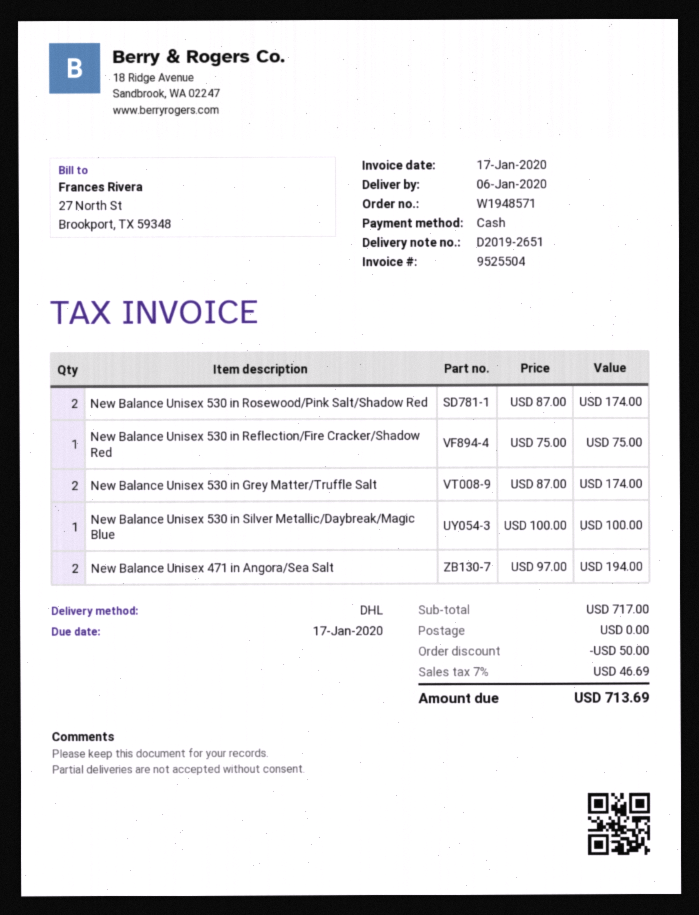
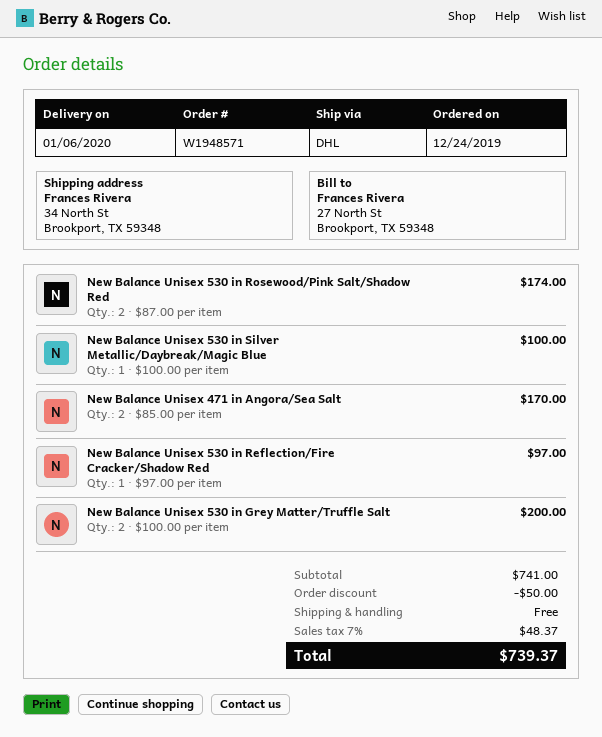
New Balance Unisex 530 in Reflection/Fire Cracker/Shadow Red: 1 x 75.00 = 75.00 -> 1 x 97.00 = 97.00
New Balance Unisex 530 in Grey Matter/Truffle Salt: 2 x 87.00 = 174.00 -> 2 x 100.00 = 200.00
New Balance Unisex 471 in Angora/Sea Salt: 2 x 97.00 = 194.00 -> 2 x 85.00 = 170.00
subtotal: 717.00 -> 741.00
tax: 7% = 46.69 -> 7% = 48.37
total: 713.69 -> 739.37

